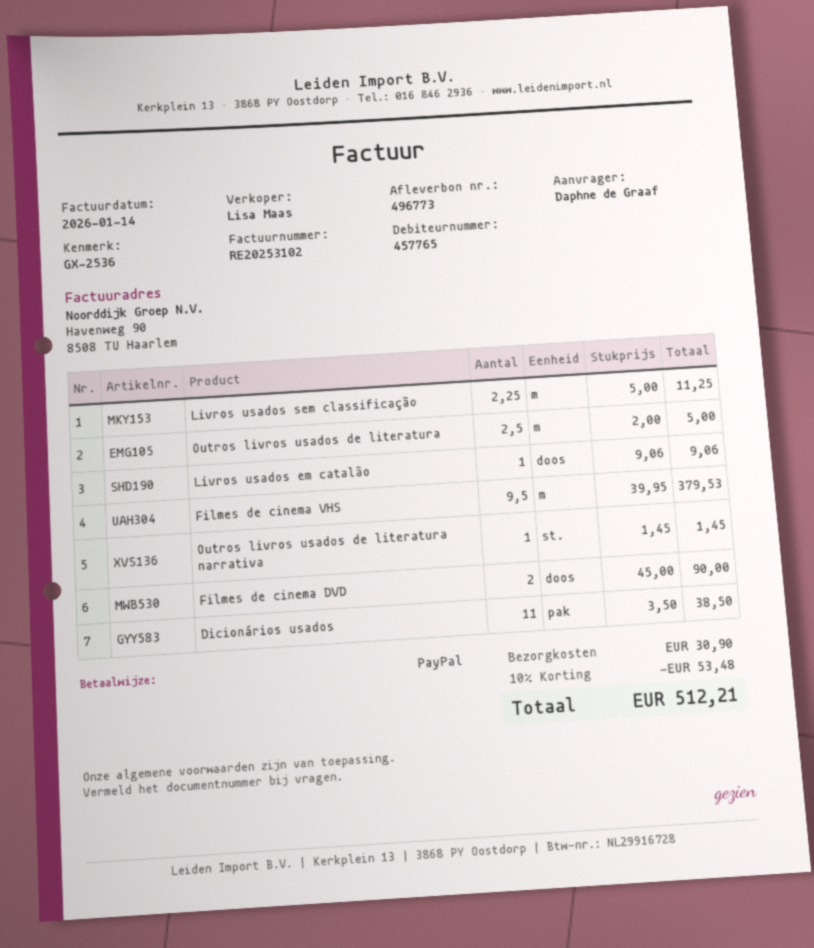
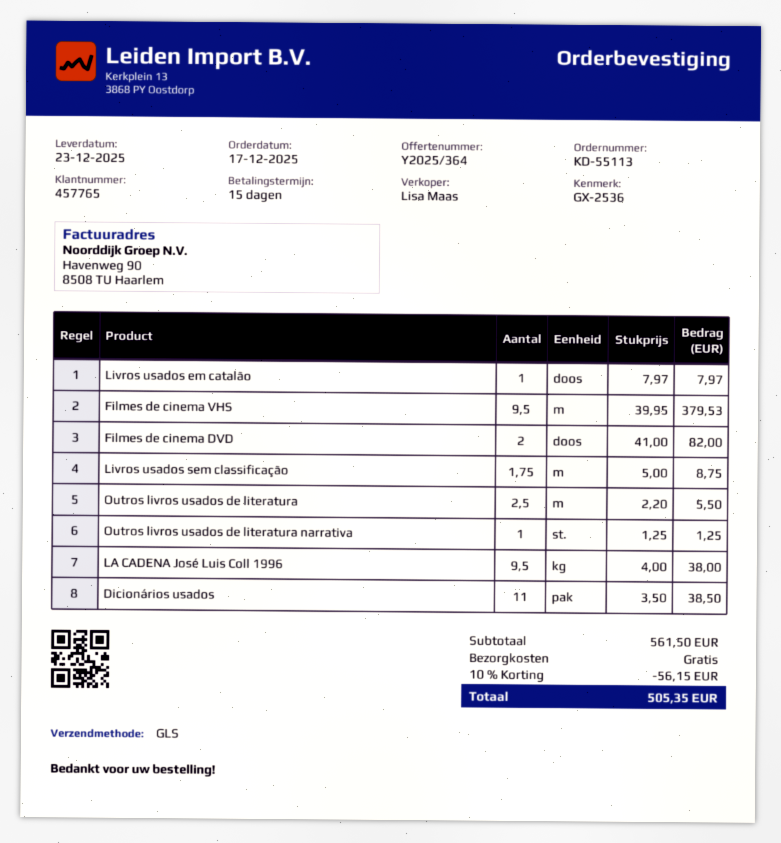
Livros usados sem classificação: 2.25 x 5.00 = 11.25 -> 1.75 x 5.00 = 8.75
Outros livros usados de literatura: 2.5 x 2.00 = 5.00 -> 2.5 x 2.20 = 5.50
Livros usados em catalão: 1 x 9.06 = 9.06 -> 1 x 7.97 = 7.97
Outros livros usados de literatura narrativa: 1 x 1.45 = 1.45 -> 1 x 1.25 = 1.25
Filmes de cinema DVD: 2 x 45.00 = 90.00 -> 2 x 41.00 = 82.00
LA CADENA José Luis Coll 1996: none -> 9.5 x 4.00 = 38.00
discount: 10% = 53.48 -> 10% = 56.15
shipping: 30.90 -> 0.00
total: 512.21 -> 505.35

